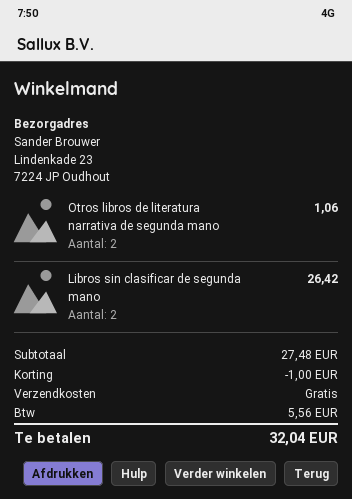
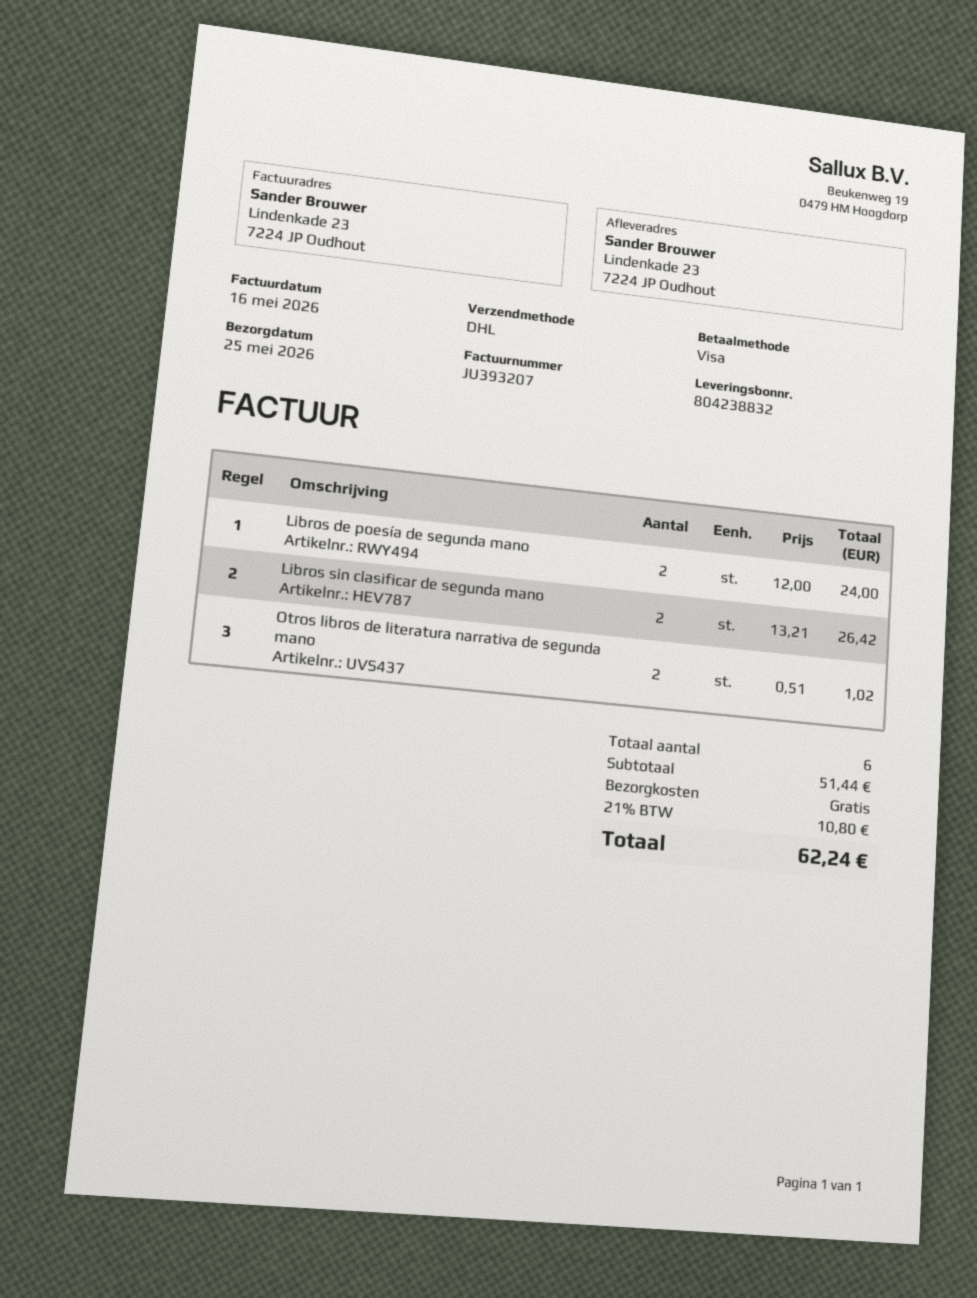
Otros libros de literatura narrativa de segunda mano: 2 for 1.06 -> 2 for 1.02
Libros de poesía de segunda mano: none -> 2 for 24.00
subtotal: 27.48 -> 51.44
discount: 1.00 -> none
tax: 5.56 -> 10.80
total: 32.04 -> 62.24

